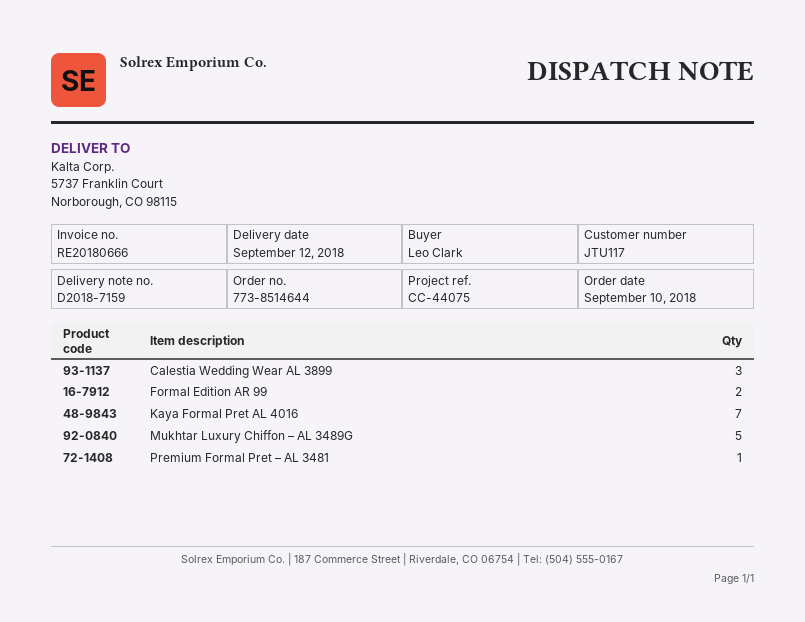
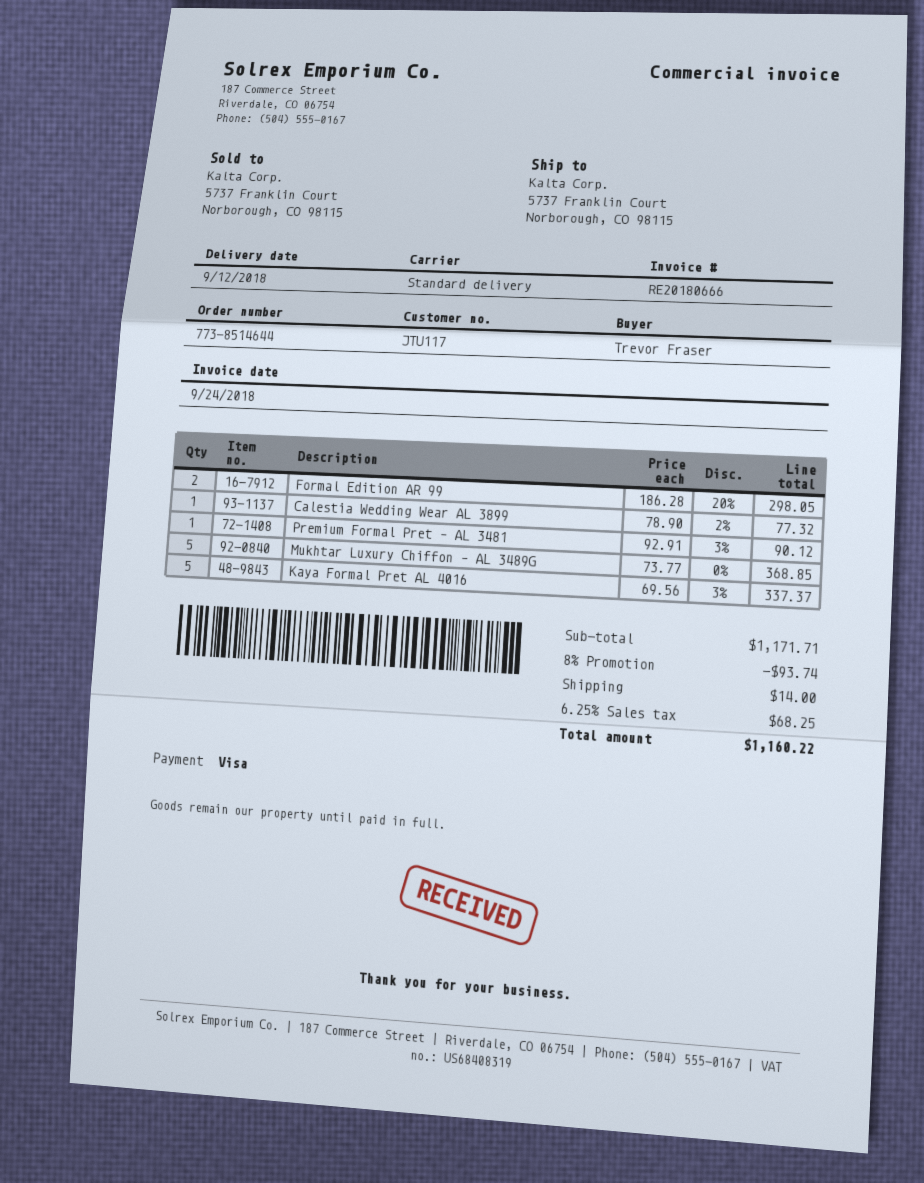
ordered by: Leo Clark -> Trevor Fraser
Calestia Wedding Wear AL 3899: 3 -> 1
Kaya Formal Pret AL 4016: 7 -> 5

